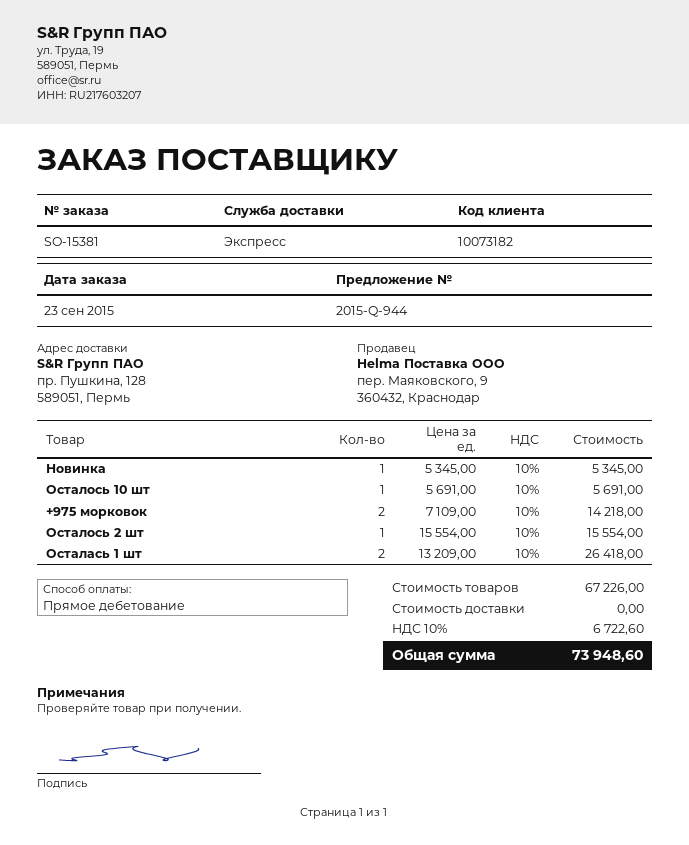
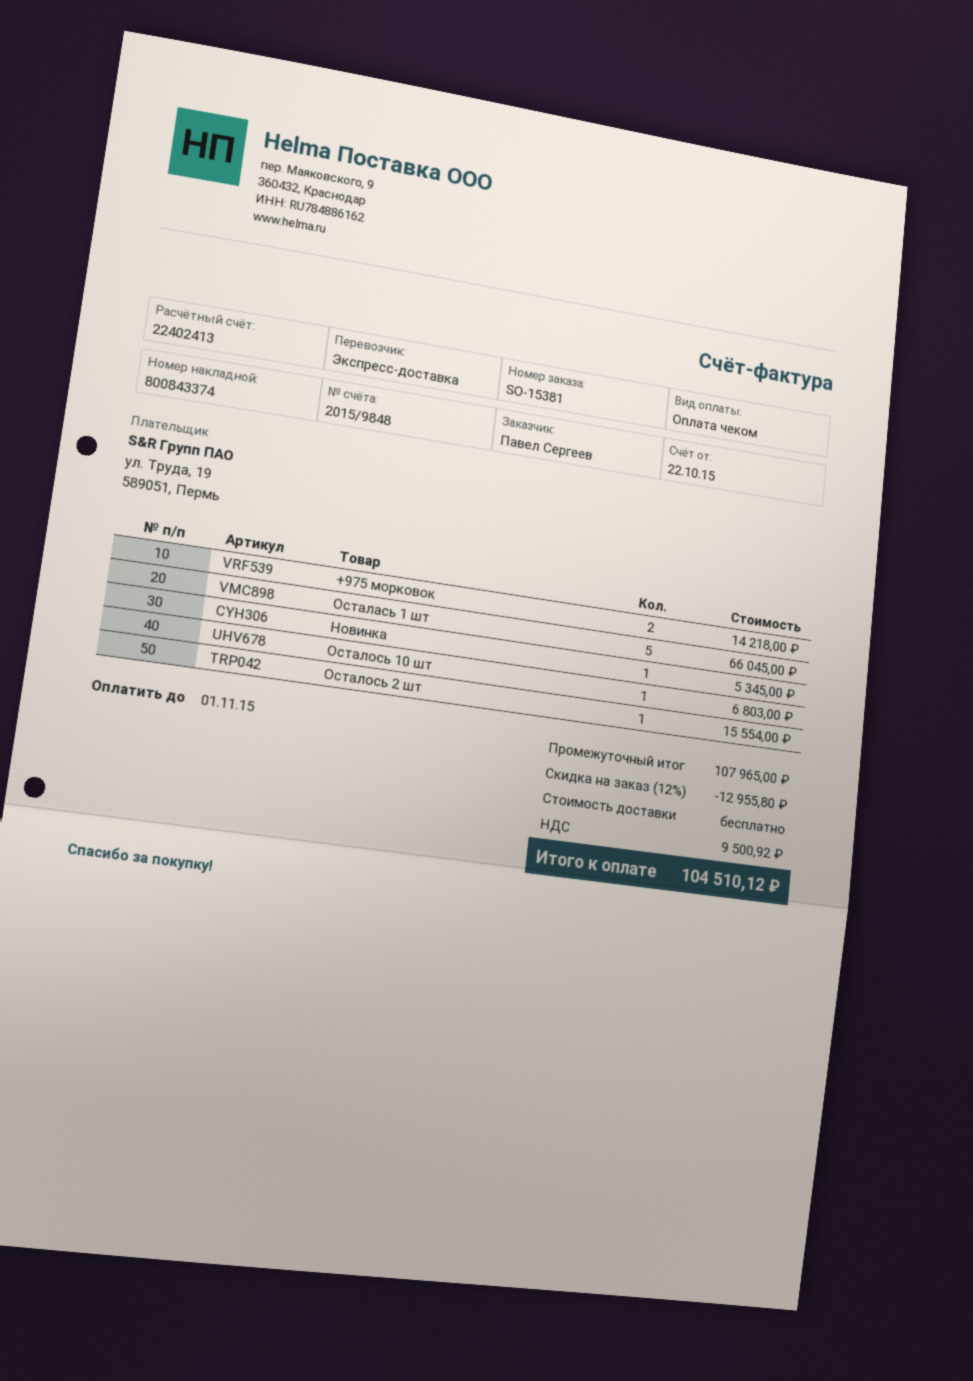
payment method: direct debit -> cheque
Осталось 10 шт: 1 for 5691.00 -> 1 for 6803.00
Осталась 1 шт: 2 for 26418.00 -> 5 for 66045.00
subtotal: 67226.00 -> 107965.00
discount: none -> 12% = 12955.80
tax: 6722.60 -> 9500.92
total: 73948.60 -> 104510.12

